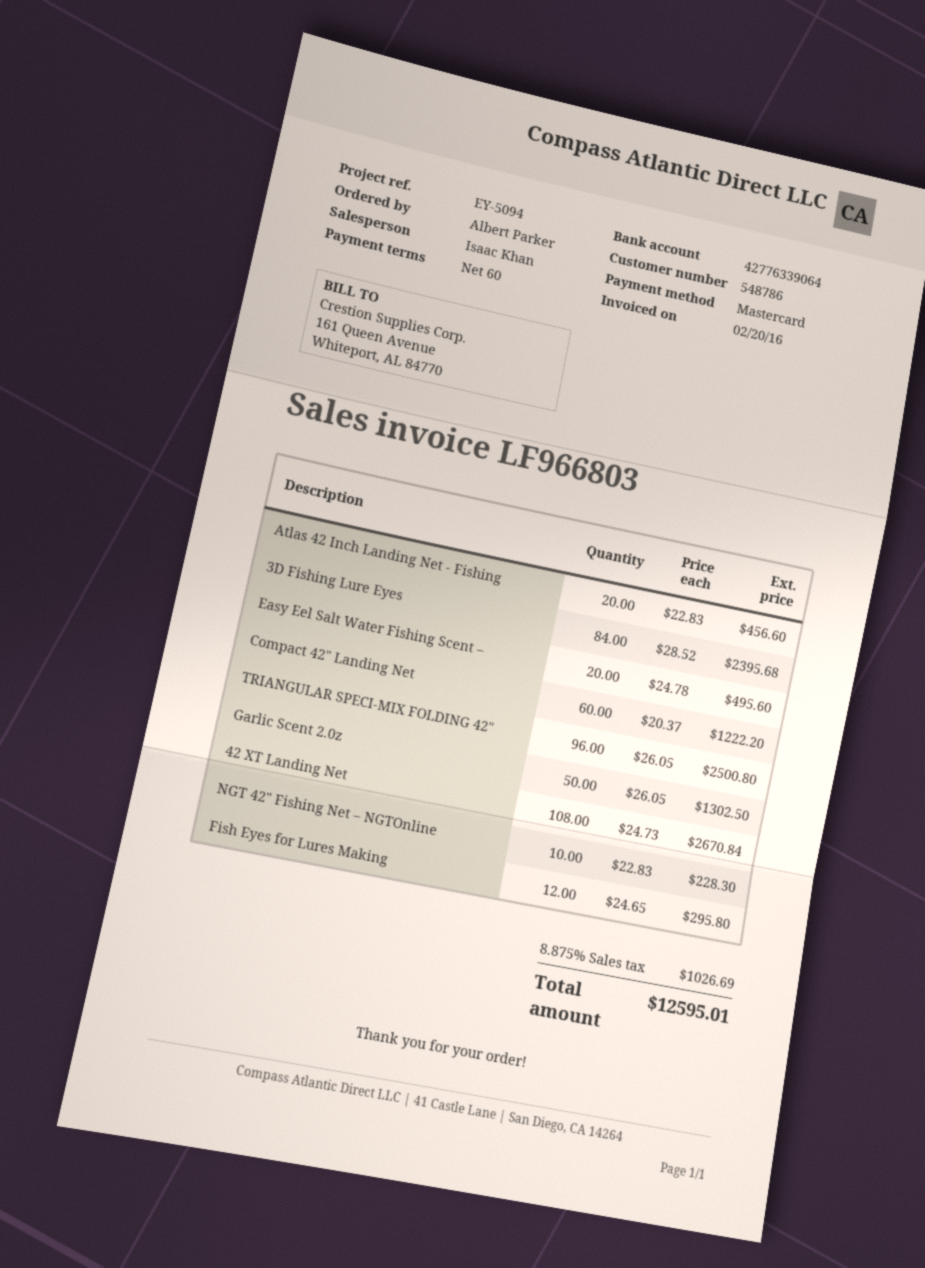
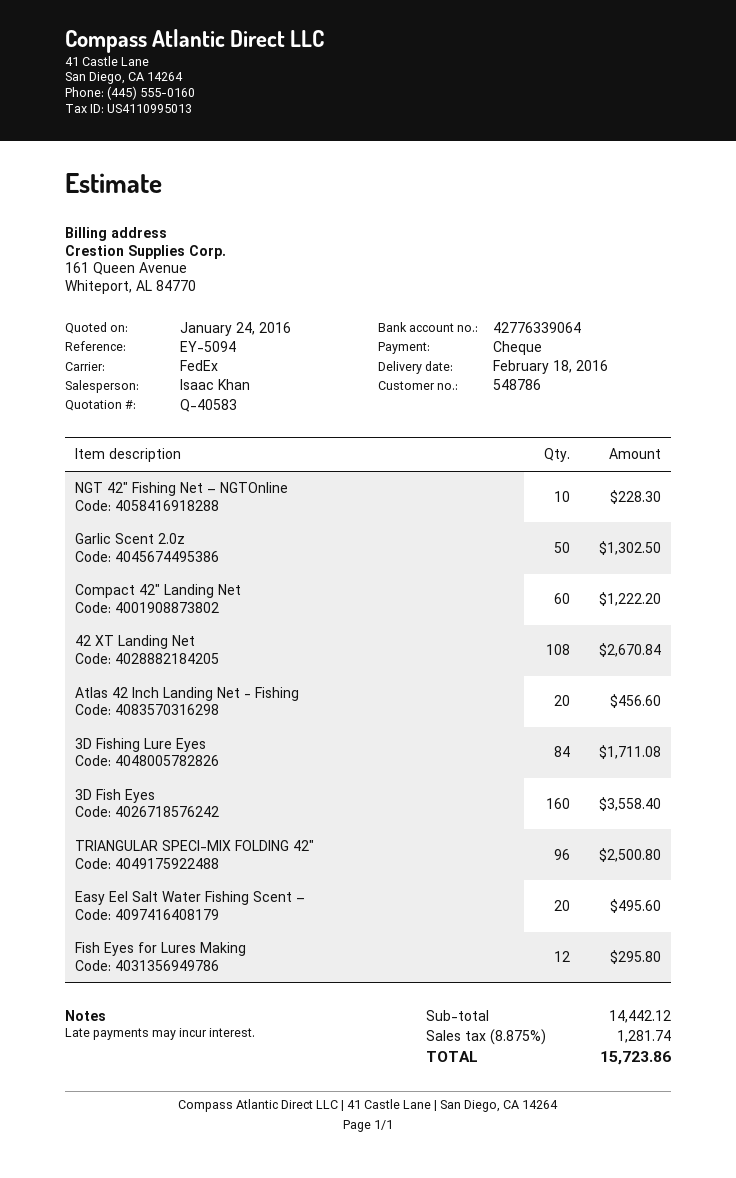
payment method: Mastercard -> cheque
3D Fishing Lure Eyes: 84 for 2395.68 -> 84 for 1711.08
3D Fish Eyes: none -> 160 for 3558.40
tax: 8.875% = 1026.69 -> 8.875% = 1281.74
total: 12595.01 -> 15723.86

